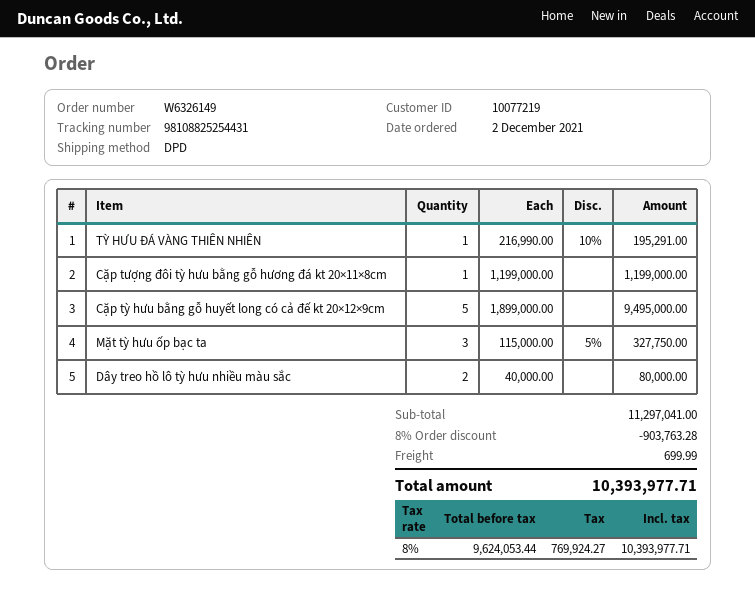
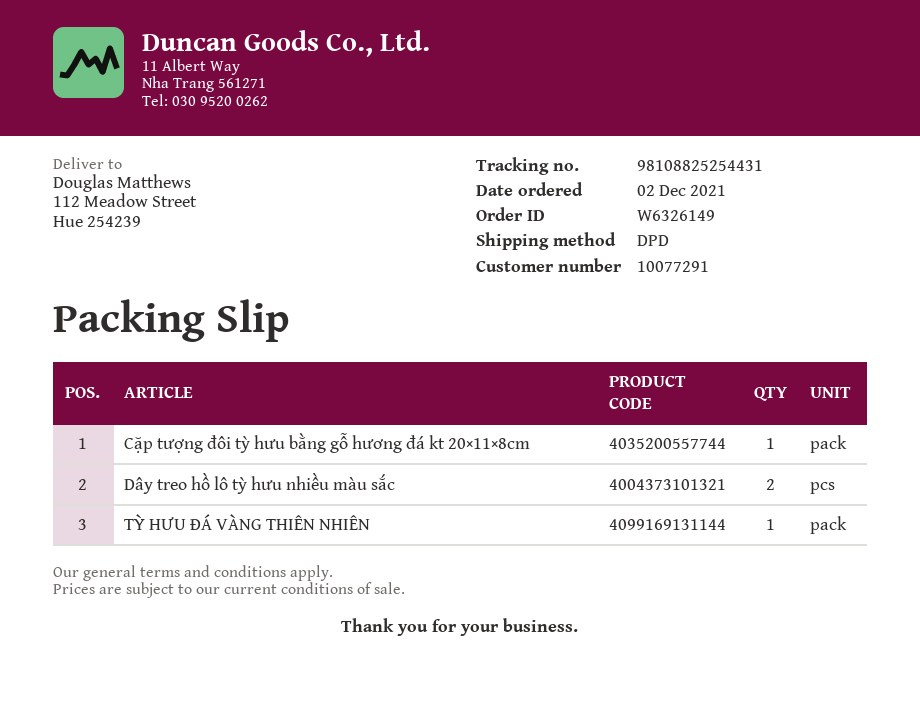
customer number: 10077219 -> 10077291
Cặp tỳ hưu bằng gỗ huyết long có cả đế kt 20×12×9cm: 5 -> none
Mặt tỳ hưu ốp bạc ta: 3 -> none

